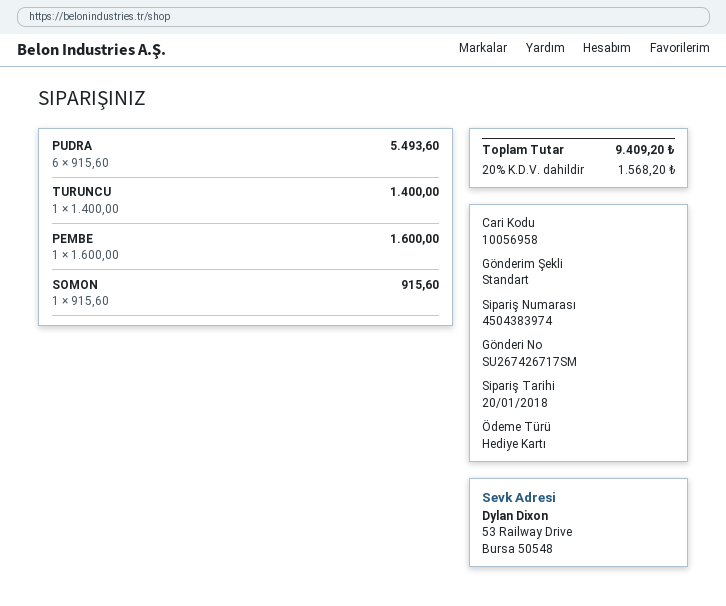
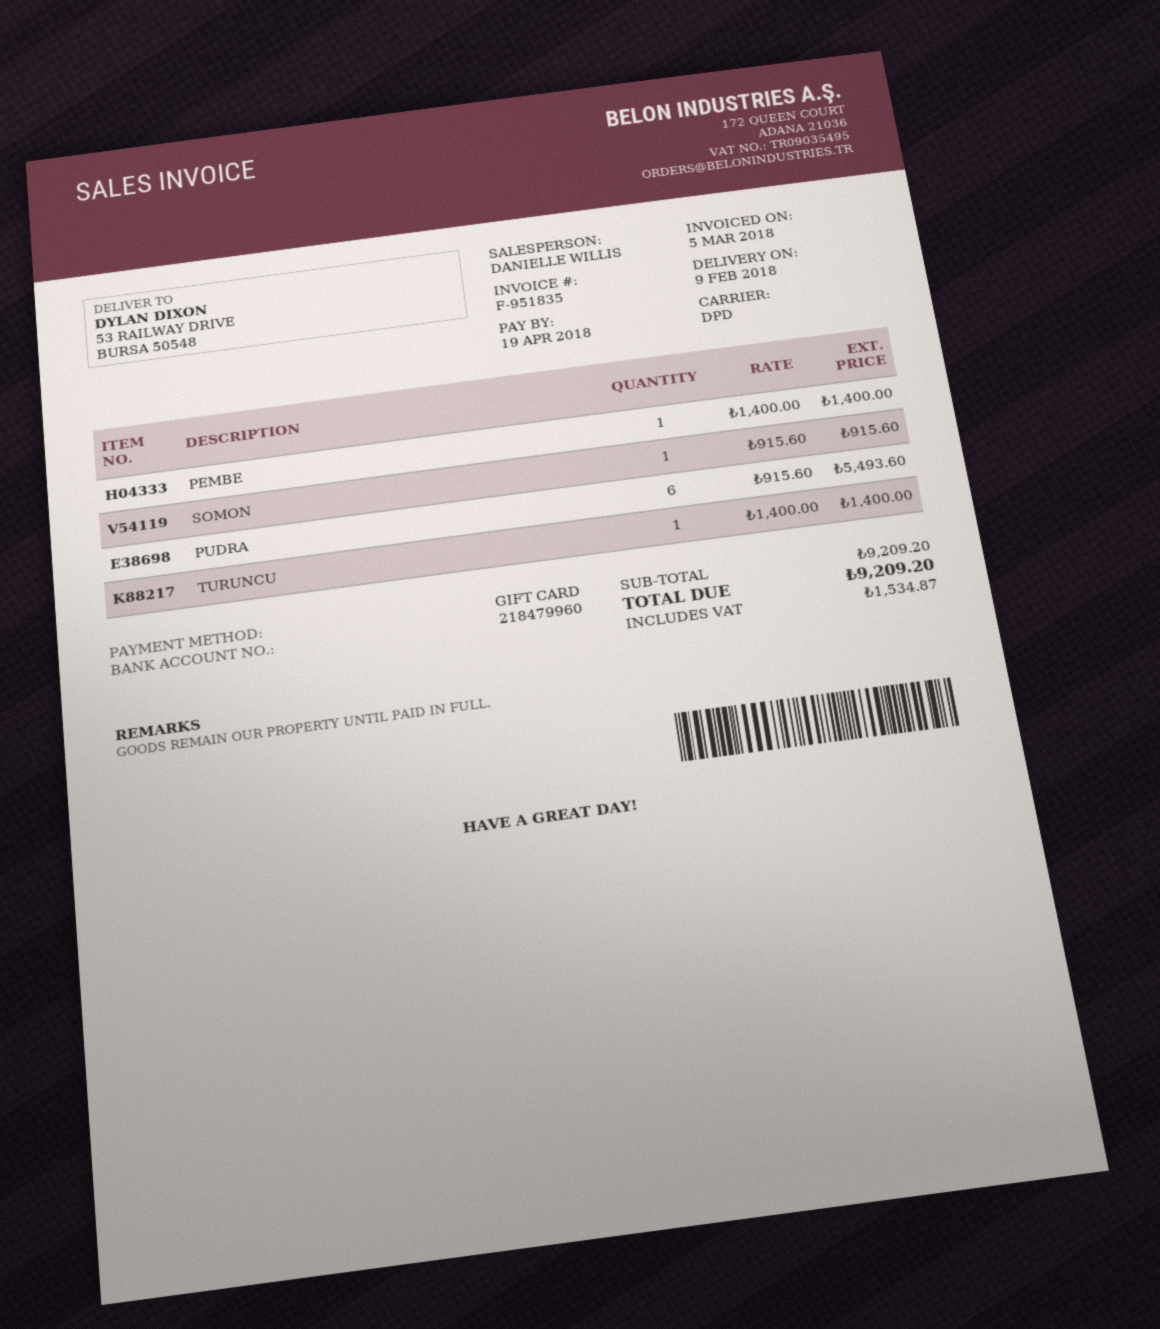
shipping method: standard -> DPD
PEMBE: 1 x 1600.00 = 1600.00 -> 1 x 1400.00 = 1400.00
tax: 1568.20 -> 1534.87
total: 9409.20 -> 9209.20

